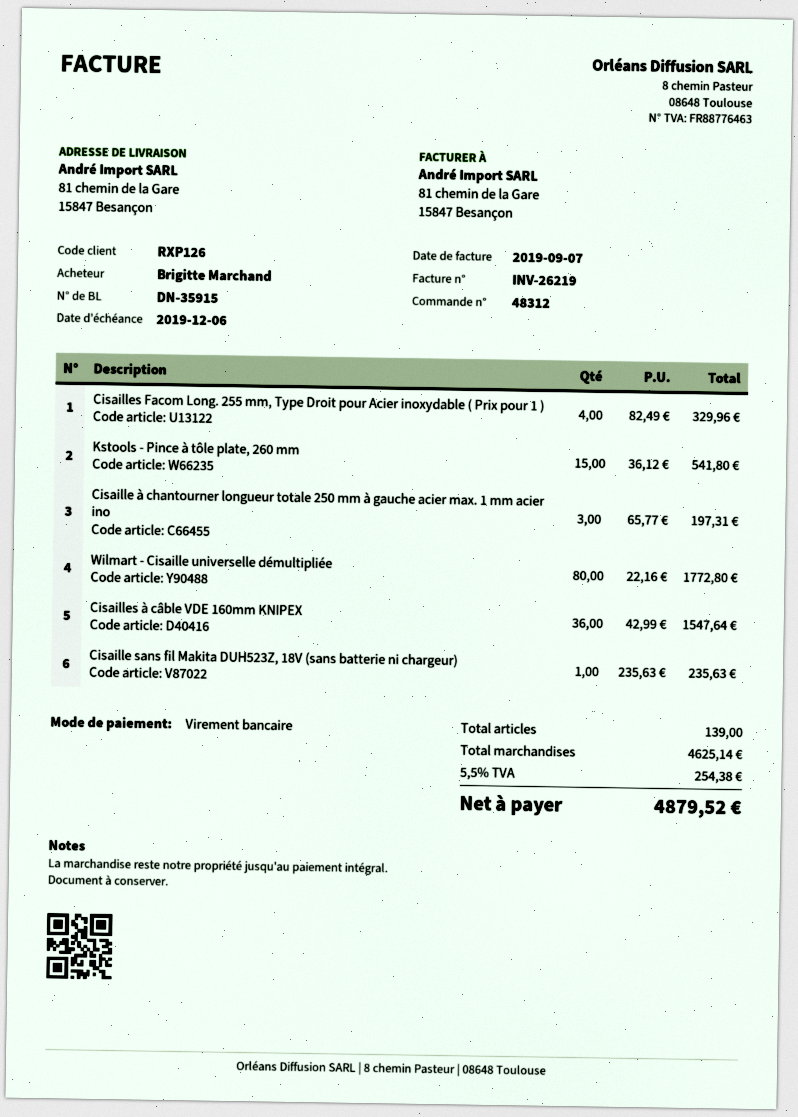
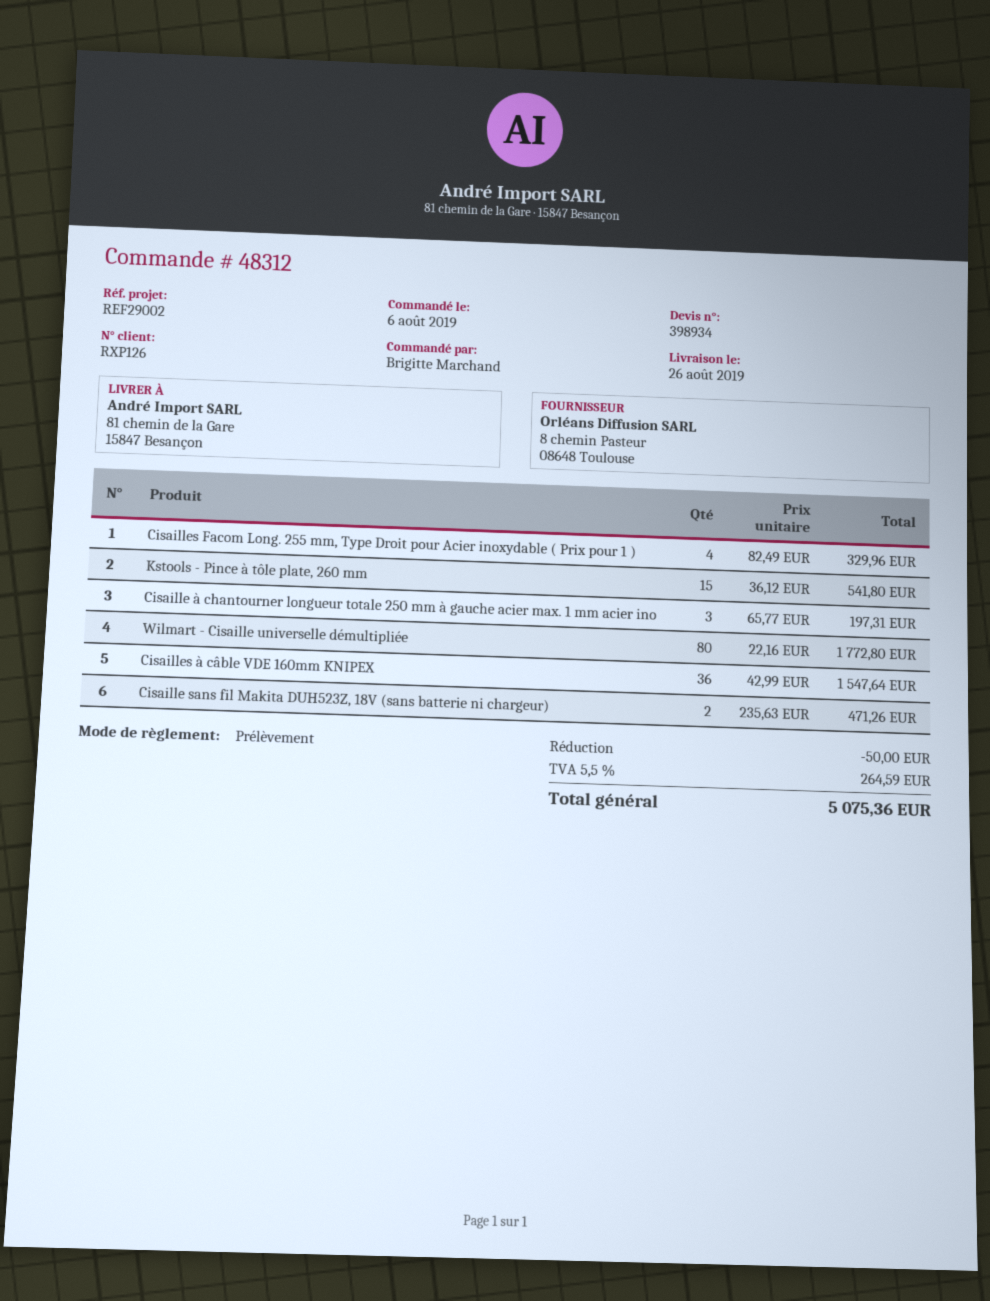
payment method: bank transfer -> direct debit
Cisaille sans fil Makita DUH523Z, 18V (sans batterie ni chargeur): 1 x 235.63 = 235.63 -> 2 x 235.63 = 471.26
discount: none -> 50.00
tax: 5.5% = 254.38 -> 5.5% = 264.59
total: 4879.52 -> 5075.36

